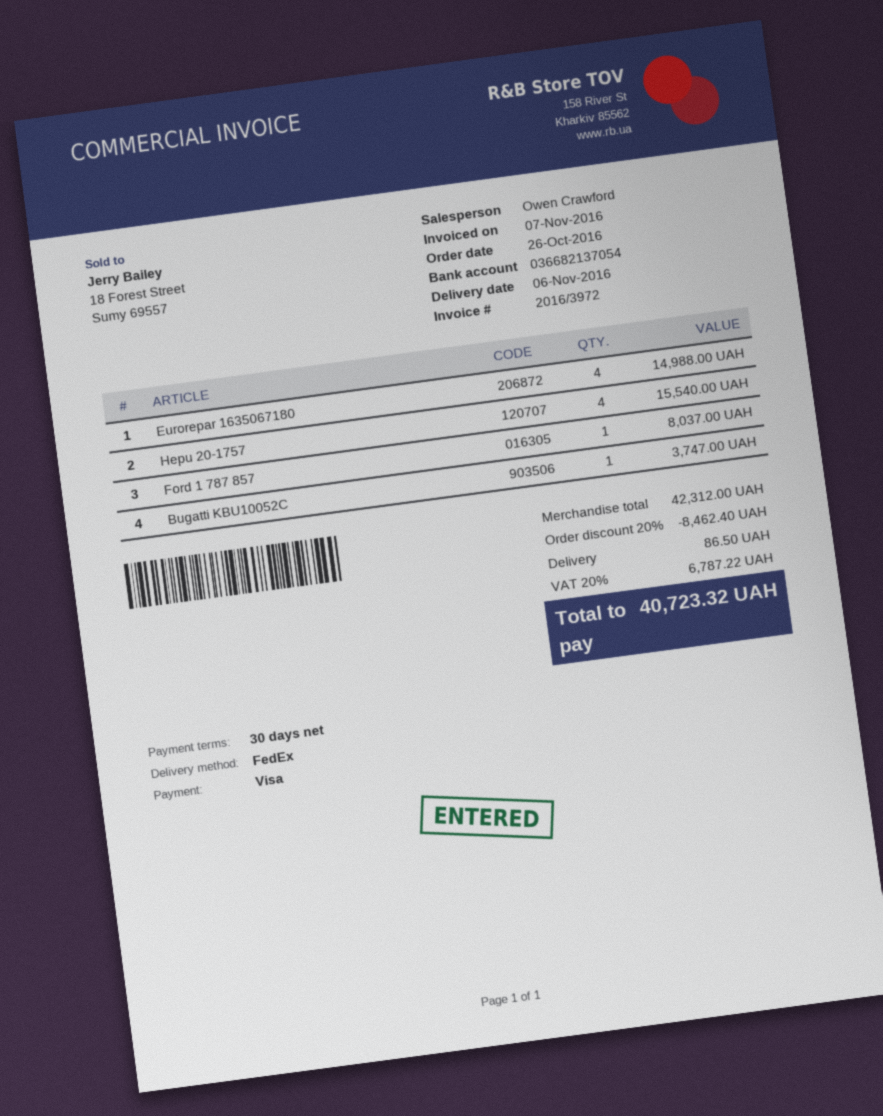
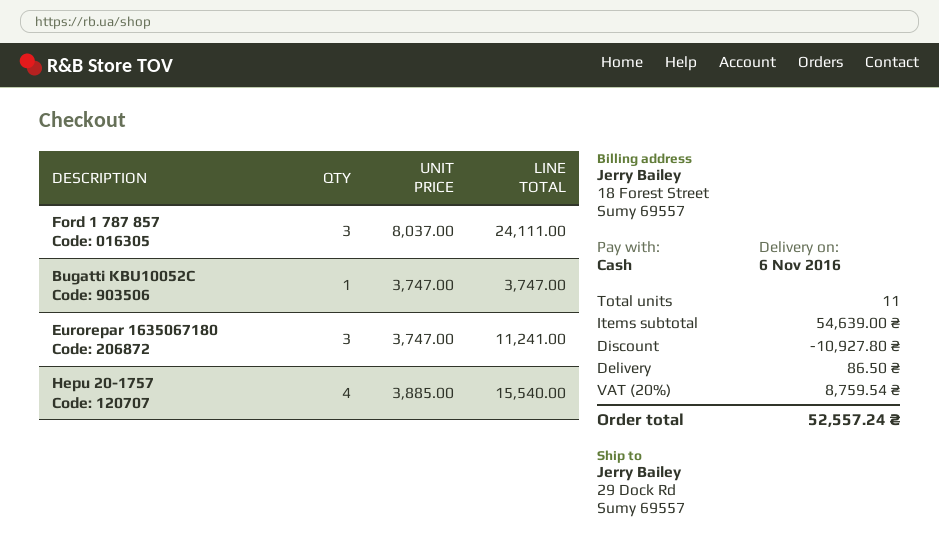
payment method: Visa -> cash
Eurorepar 1635067180: 4 for 14988.00 -> 3 for 11241.00
Ford 1 787 857: 1 for 8037.00 -> 3 for 24111.00
subtotal: 42312.00 -> 54639.00
discount: 8462.40 -> 10927.80
tax: 20% = 6787.22 -> 20% = 8759.54
total: 40723.32 -> 52557.24

